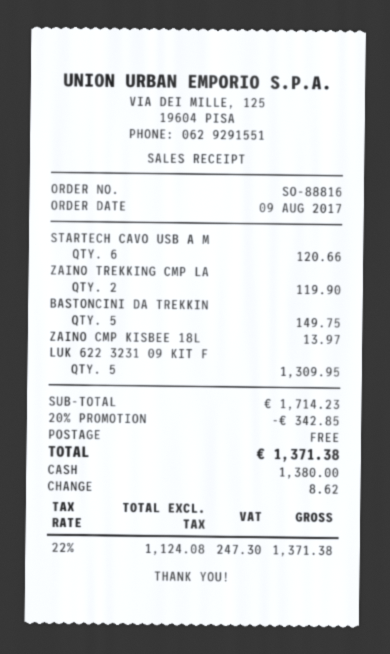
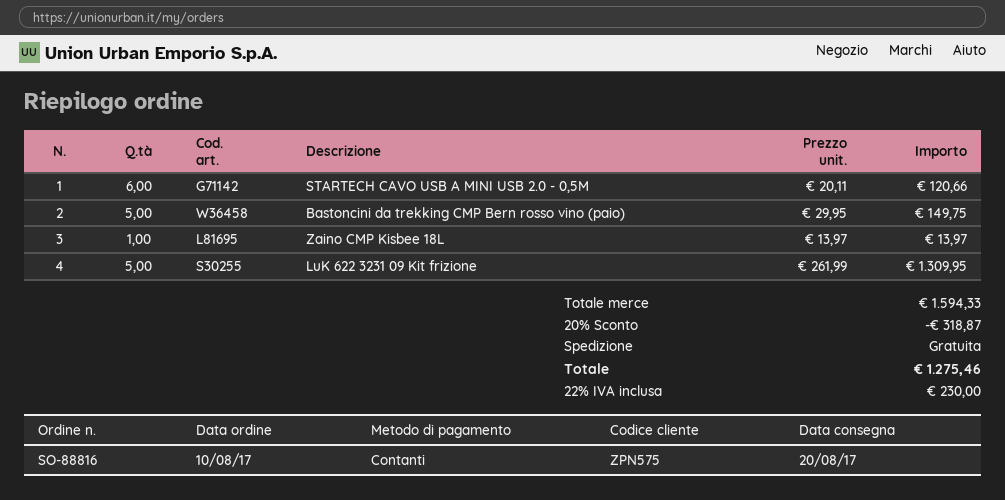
order date: 2017-08-09 -> 2017-08-10
ZAINO TREKKING CMP LA: 2 for 119.90 -> none
subtotal: 1714.23 -> 1594.33
discount: 20% = 342.85 -> 20% = 318.87
tax: 22% = 247.30 -> 22% = 230.00
total: 1371.38 -> 1275.46

